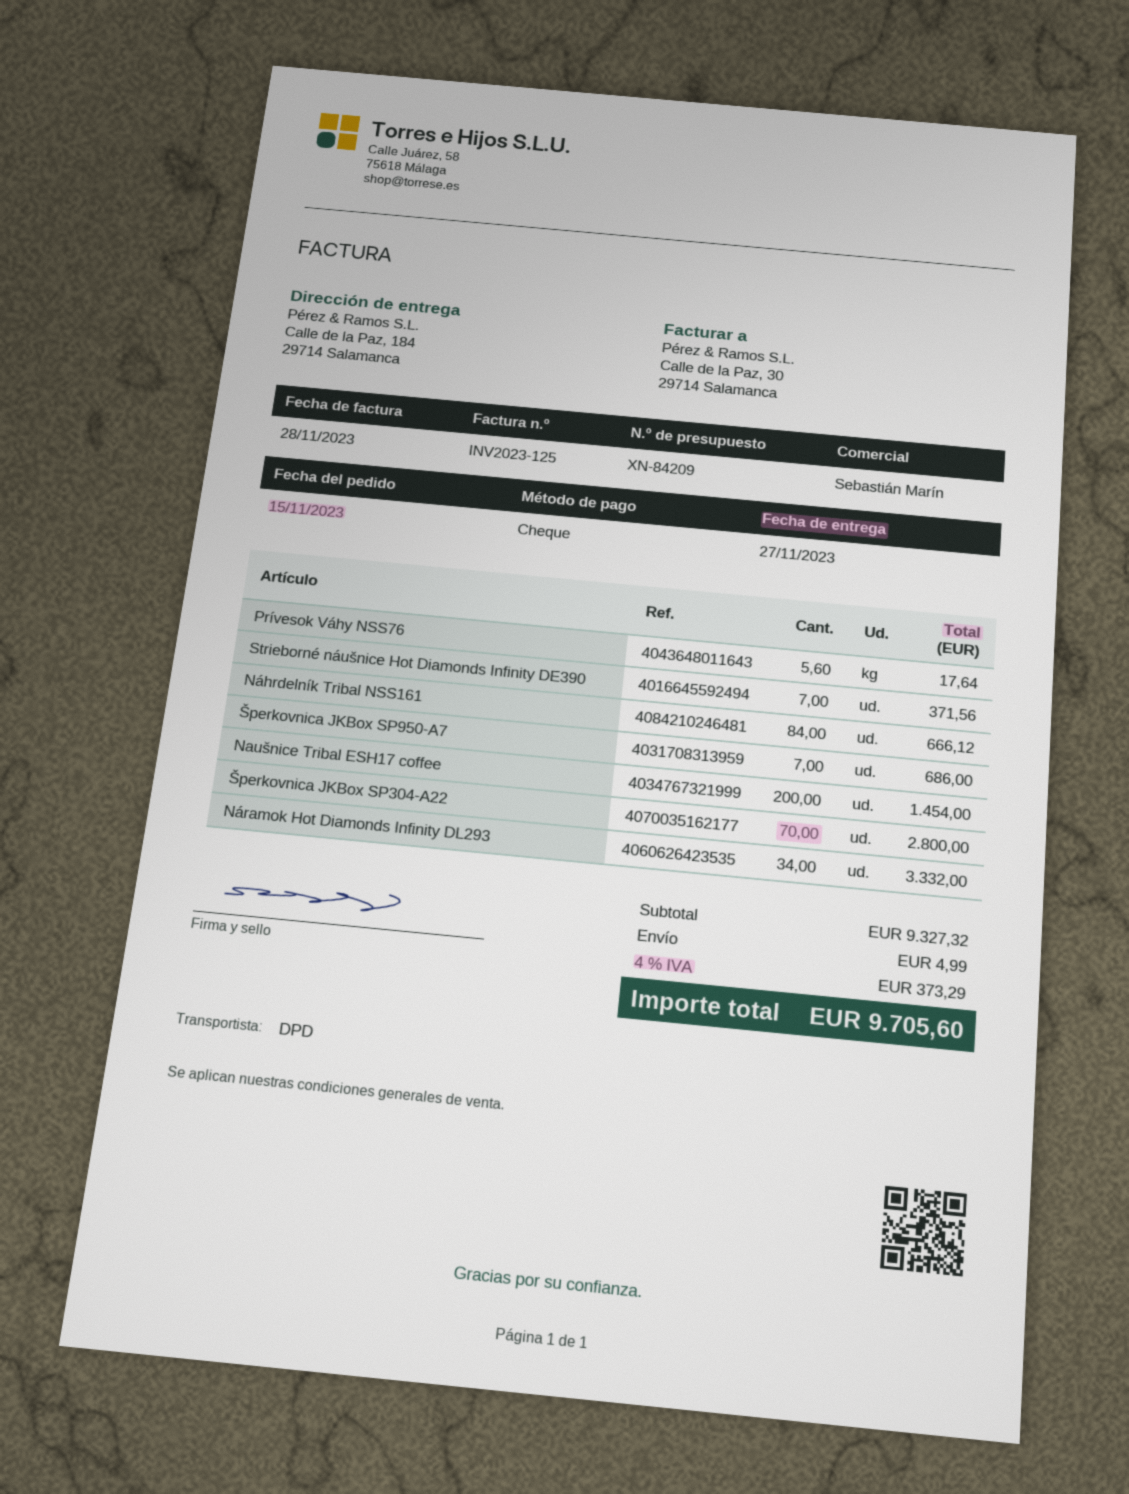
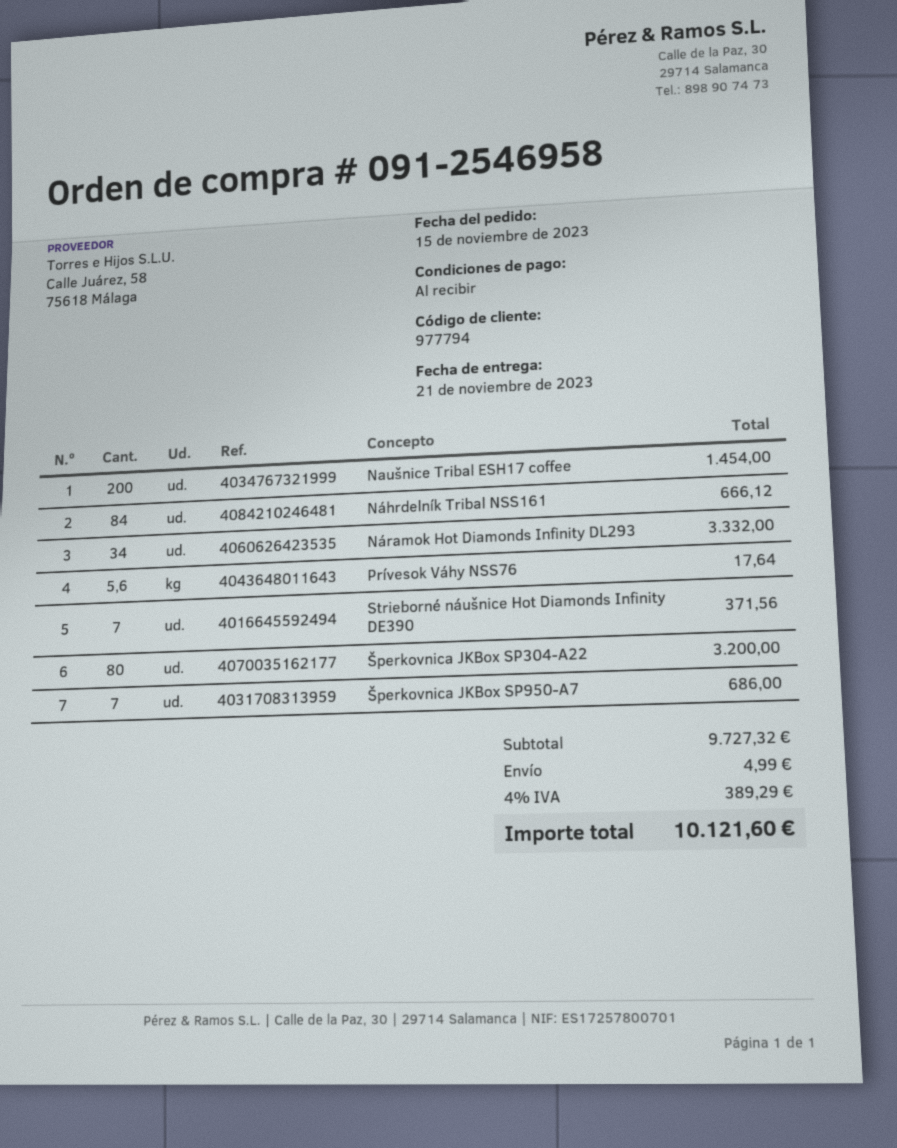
delivery date: 2023-11-27 -> 2023-11-21
Šperkovnica JKBox SP304-A22: 70 for 2800.00 -> 80 for 3200.00
subtotal: 9327.32 -> 9727.32
tax: 4% = 373.29 -> 4% = 389.29
total: 9705.60 -> 10121.60

